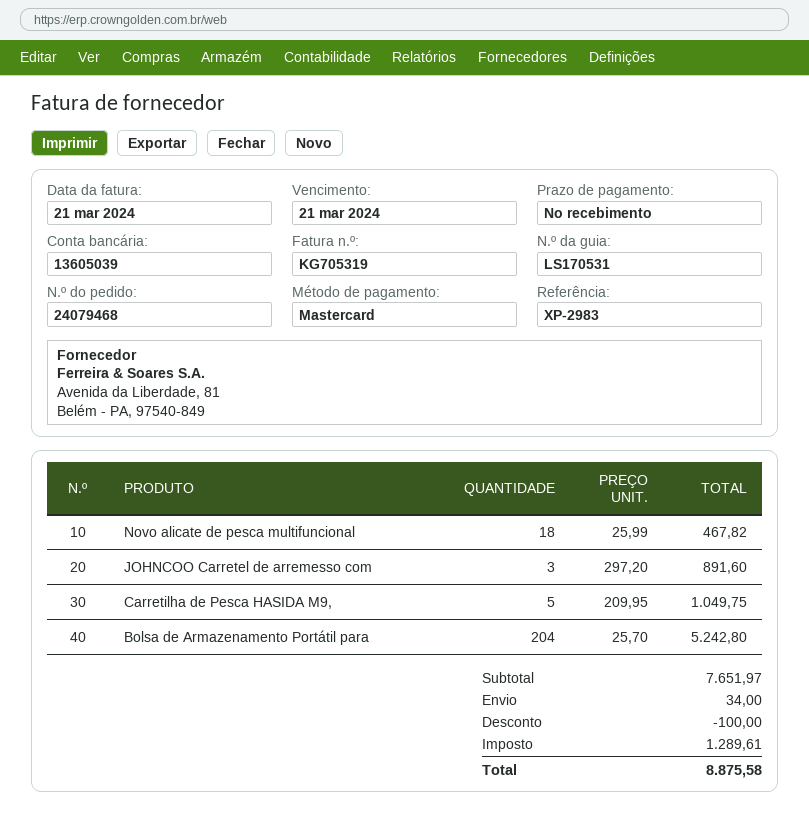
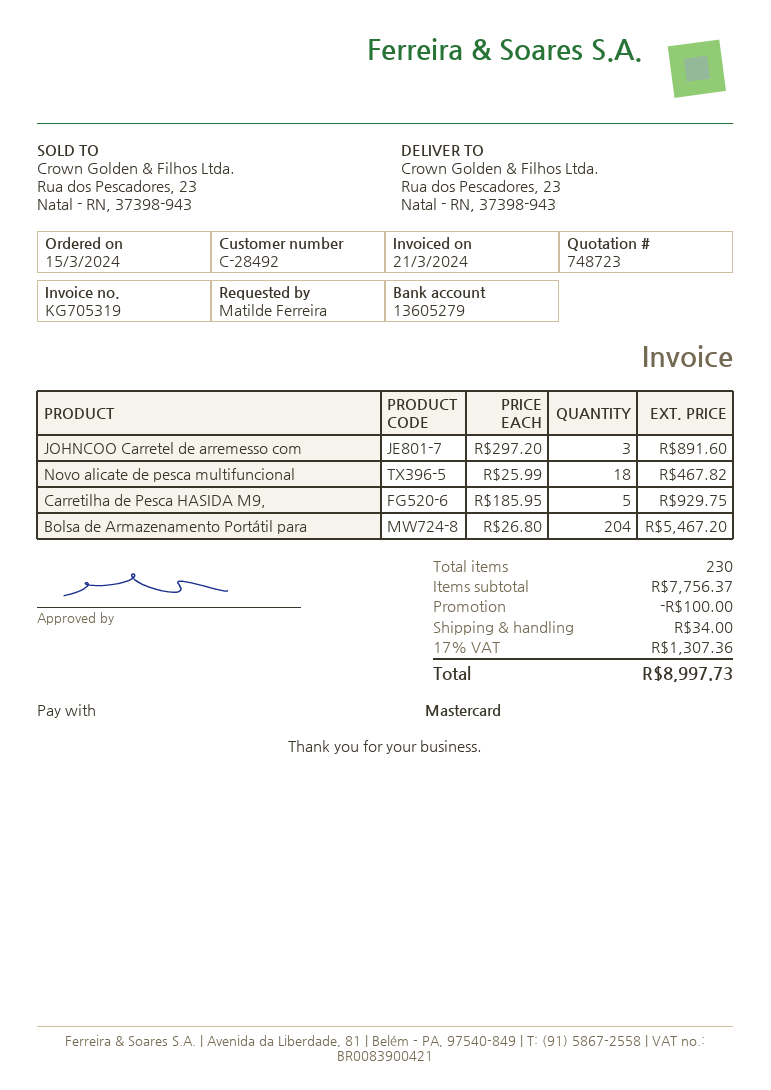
bank account: 13605039 -> 13605279
Carretilha de Pesca HASIDA M9,: 5 x 209.95 = 1049.75 -> 5 x 185.95 = 929.75
Bolsa de Armazenamento Portátil para: 204 x 25.70 = 5242.80 -> 204 x 26.80 = 5467.20
subtotal: 7651.97 -> 7756.37
tax: 1289.61 -> 1307.36
total: 8875.58 -> 8997.73

